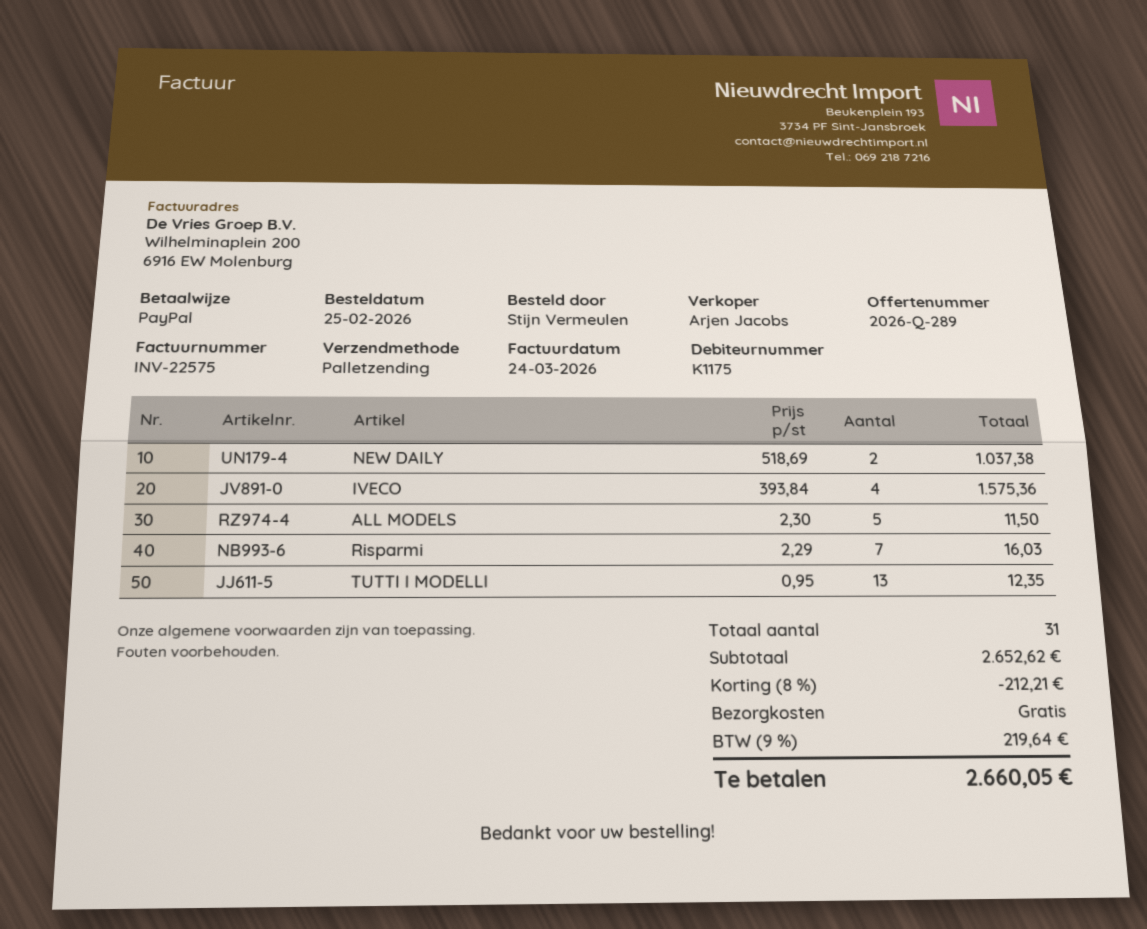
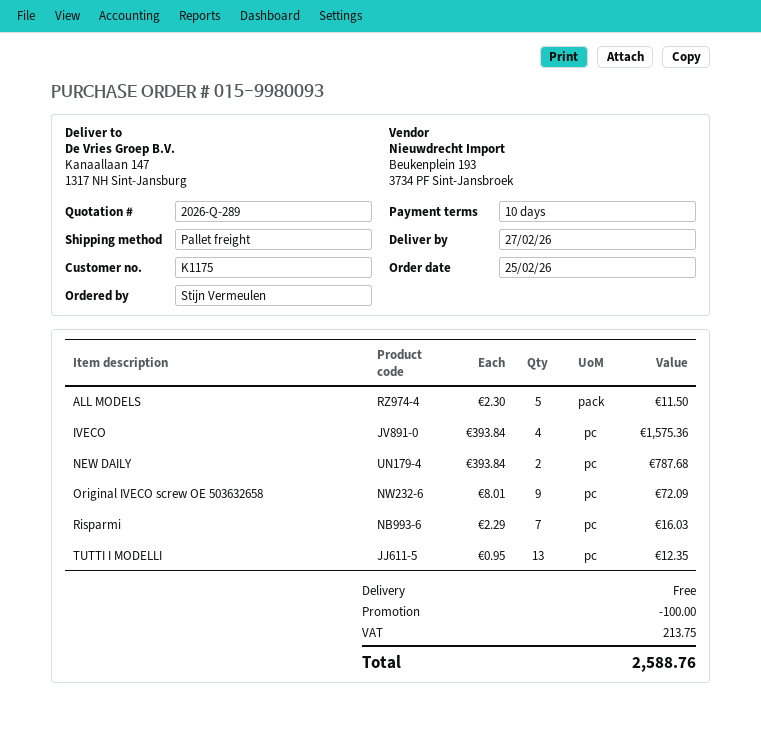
NEW DAILY: 2 x 518.69 = 1037.38 -> 2 x 393.84 = 787.68
Original IVECO screw OE 503632658: none -> 9 x 8.01 = 72.09
discount: 212.21 -> 100.00
tax: 219.64 -> 213.75
total: 2660.05 -> 2588.76

